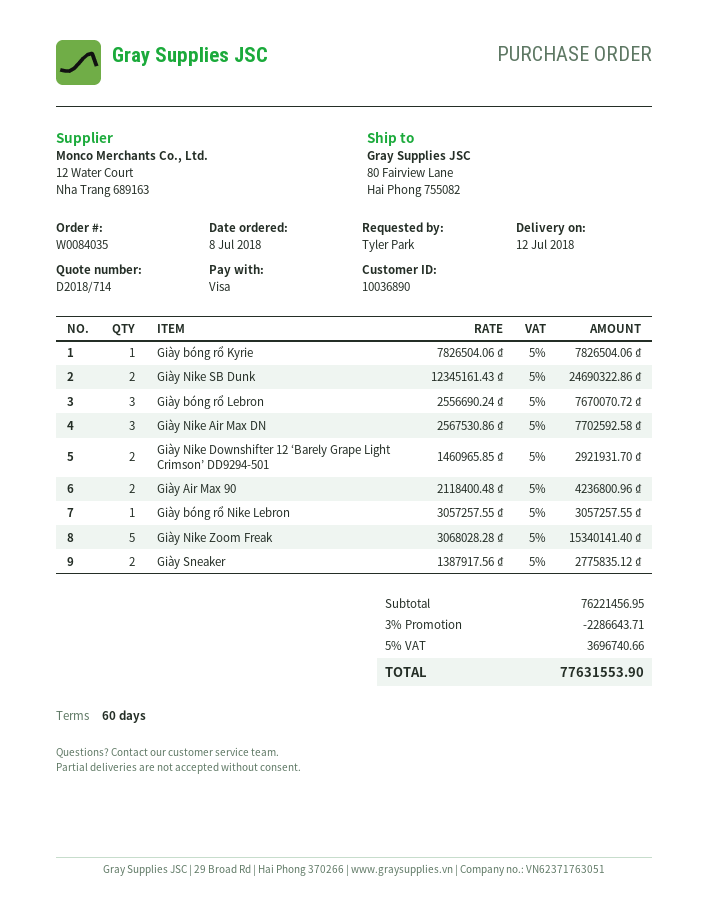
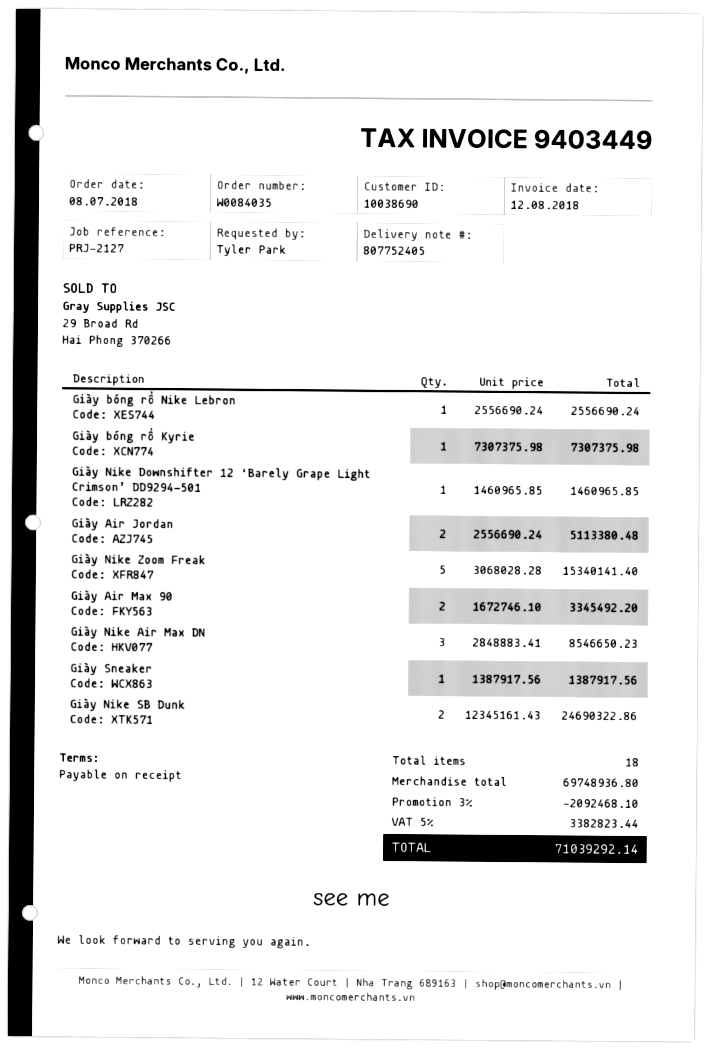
payment terms: 60 days -> on receipt
customer number: 10036890 -> 10038690
Giày bóng rổ Kyrie: 1 x 7826504.06 = 7826504.06 -> 1 x 7307375.98 = 7307375.98
Giày bóng rổ Lebron: 3 x 2556690.24 = 7670070.72 -> none
Giày Nike Air Max DN: 3 x 2567530.86 = 7702592.58 -> 3 x 2848883.41 = 8546650.23
Giày Nike Downshifter 12 ‘Barely Grape Light Crimson’ DD9294-501: 2 x 1460965.85 = 2921931.70 -> 1 x 1460965.85 = 1460965.85
Giày Air Max 90: 2 x 2118400.48 = 4236800.96 -> 2 x 1672746.10 = 3345492.20
Giày bóng rổ Nike Lebron: 1 x 3057257.55 = 3057257.55 -> 1 x 2556690.24 = 2556690.24
Giày Sneaker: 2 x 1387917.56 = 2775835.12 -> 1 x 1387917.56 = 1387917.56
Giày Air Jordan: none -> 2 x 2556690.24 = 5113380.48
subtotal: 76221456.95 -> 69748936.80
discount: 3% = 2286643.71 -> 3% = 2092468.10
tax: 5% = 3696740.66 -> 5% = 3382823.44
total: 77631553.90 -> 71039292.14

